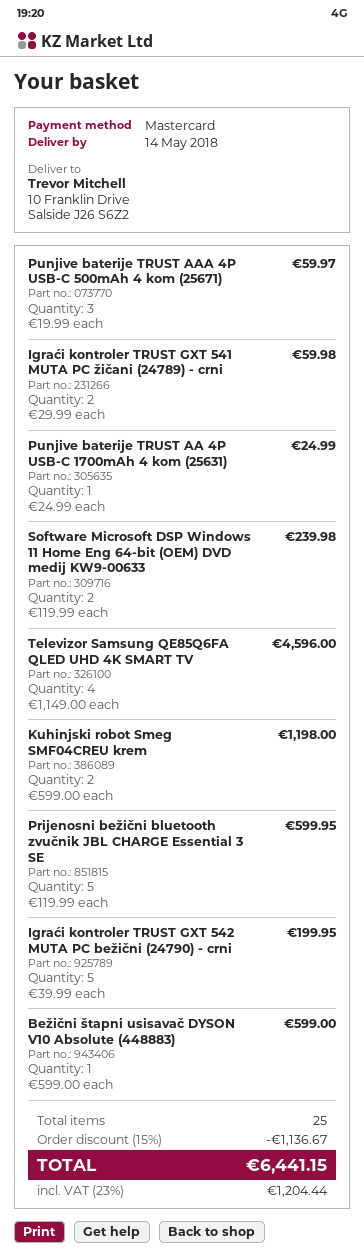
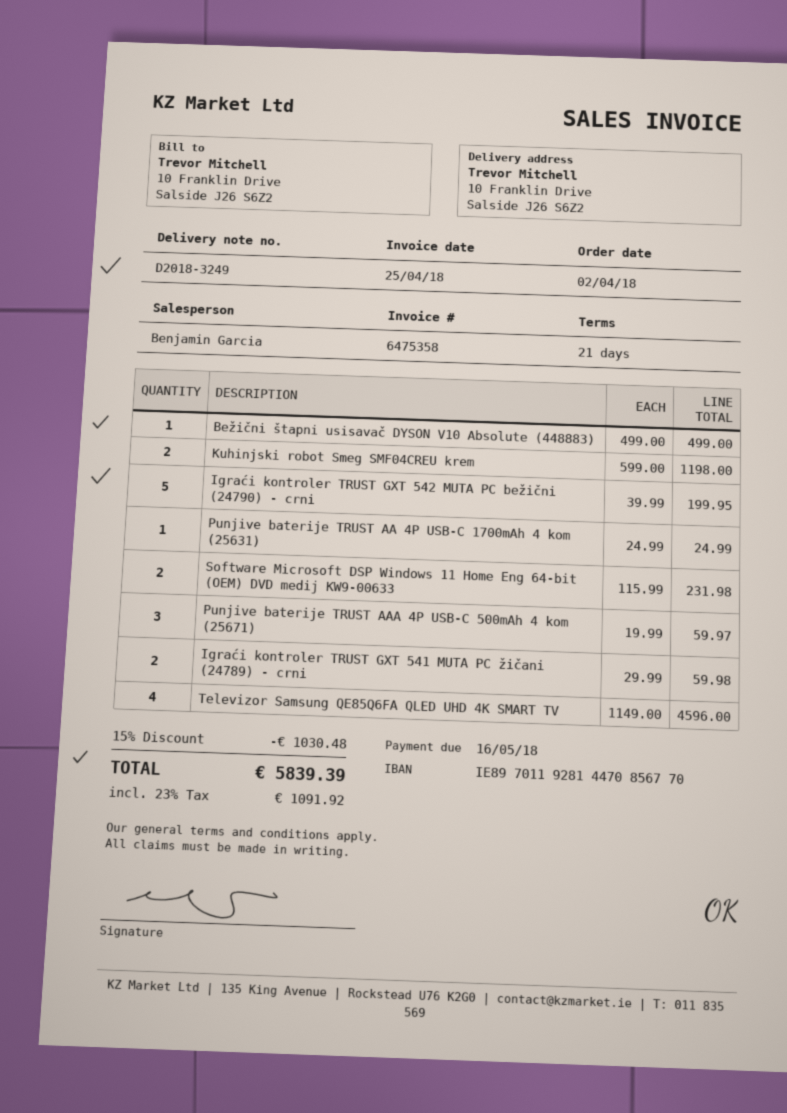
Software Microsoft DSP Windows 11 Home Eng 64-bit (OEM) DVD medij KW9-00633: 2 x 119.99 = 239.98 -> 2 x 115.99 = 231.98
Prijenosni bežični bluetooth zvučnik JBL CHARGE Essential 3 SE: 5 x 119.99 = 599.95 -> none
Bežični štapni usisavač DYSON V10 Absolute (448883): 1 x 599.00 = 599.00 -> 1 x 499.00 = 499.00
discount: 15% = 1136.67 -> 15% = 1030.48
tax: 23% = 1204.44 -> 23% = 1091.92
total: 6441.15 -> 5839.39

